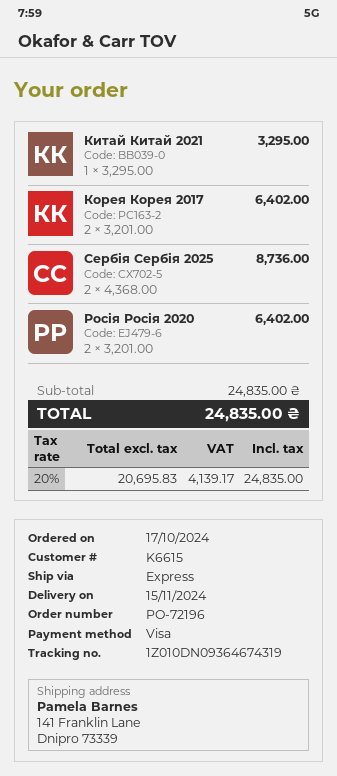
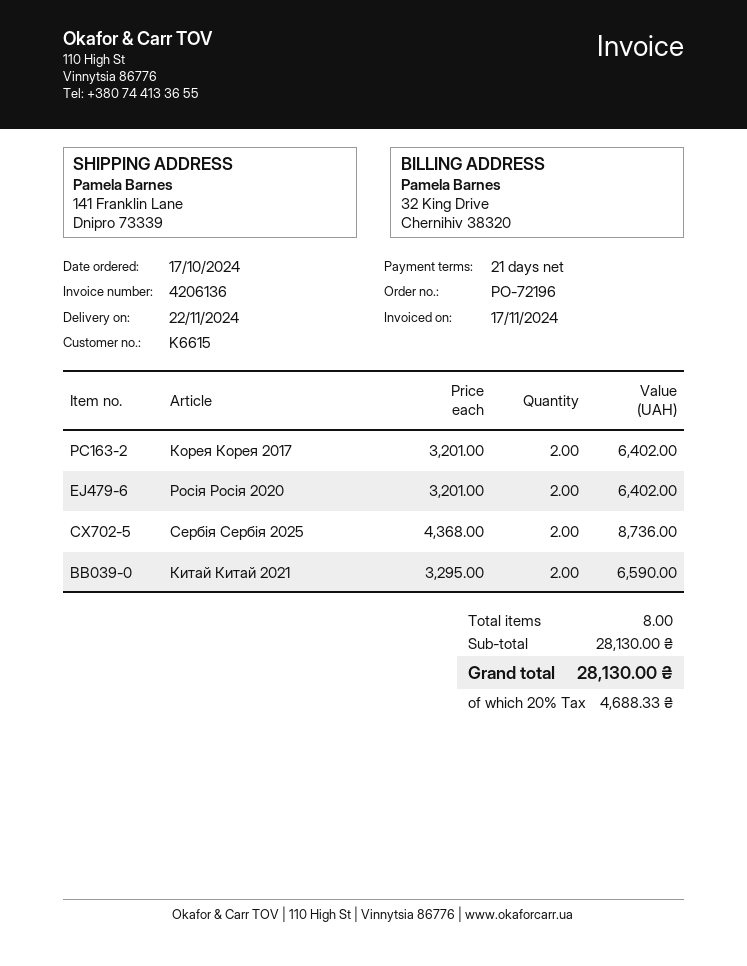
delivery date: 2024-11-15 -> 2024-11-22
Китай Китай 2021: 1 x 3295.00 = 3295.00 -> 2 x 3295.00 = 6590.00
subtotal: 24835.00 -> 28130.00
tax: 20% = 4139.17 -> 20% = 4688.33
total: 24835.00 -> 28130.00

